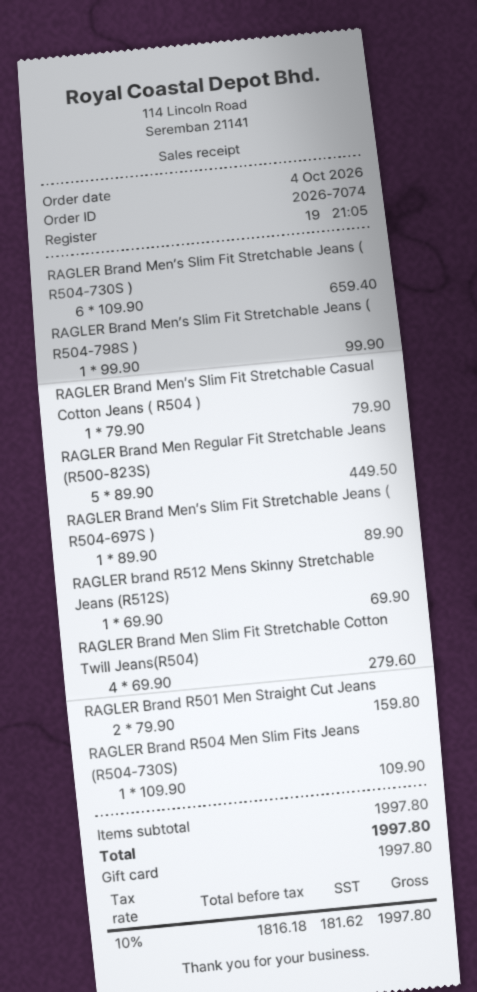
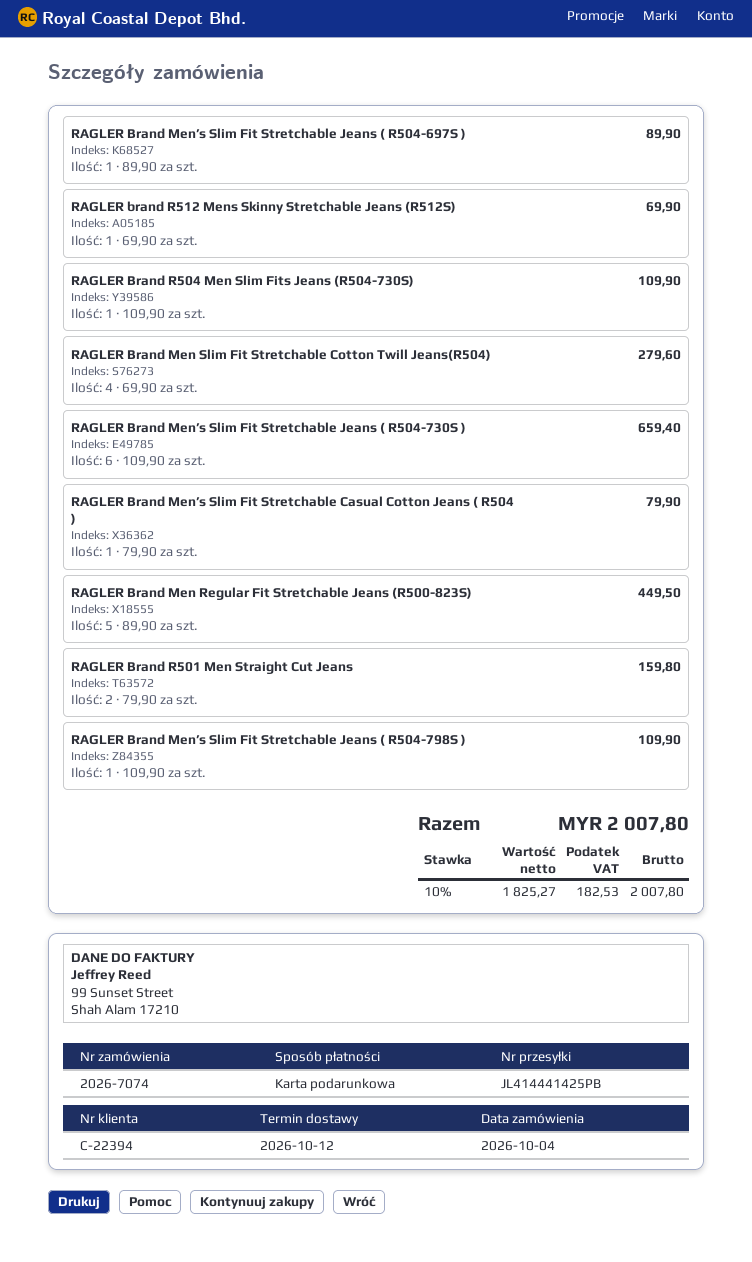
RAGLER Brand Men’s Slim Fit Stretchable Jeans ( R504-798S ): 1 x 99.90 = 99.90 -> 1 x 109.90 = 109.90
net: 1816.18 -> 1825.27
tax: 10% = 181.62 -> 10% = 182.53
total: 1997.80 -> 2007.80

